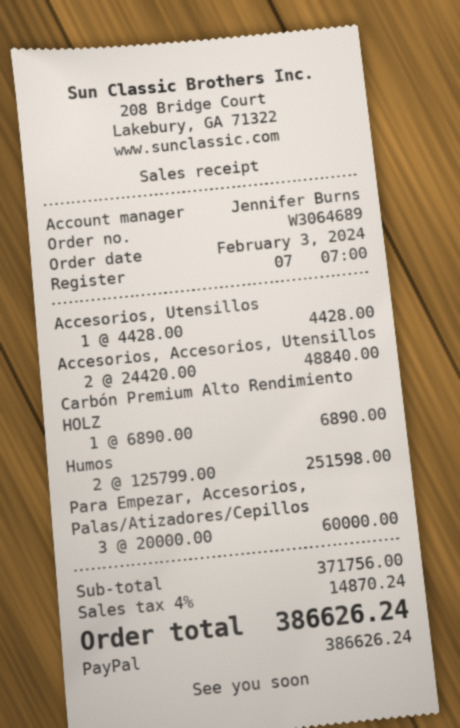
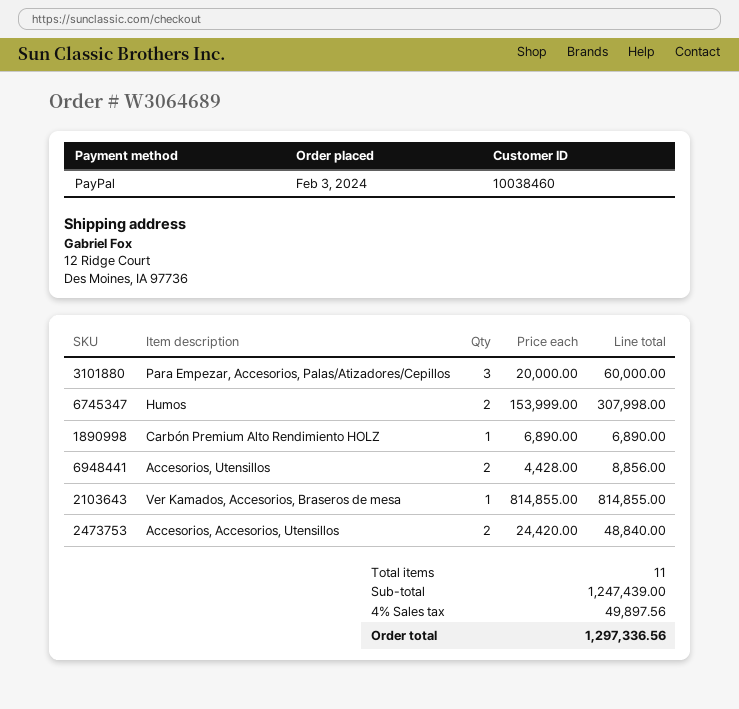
Accesorios, Utensillos: 1 x 4428.00 = 4428.00 -> 2 x 4428.00 = 8856.00
Humos: 2 x 125799.00 = 251598.00 -> 2 x 153999.00 = 307998.00
Ver Kamados, Accesorios, Braseros de mesa: none -> 1 x 814855.00 = 814855.00
subtotal: 371756.00 -> 1247439.00
tax: 4% = 14870.24 -> 4% = 49897.56
total: 386626.24 -> 1297336.56

